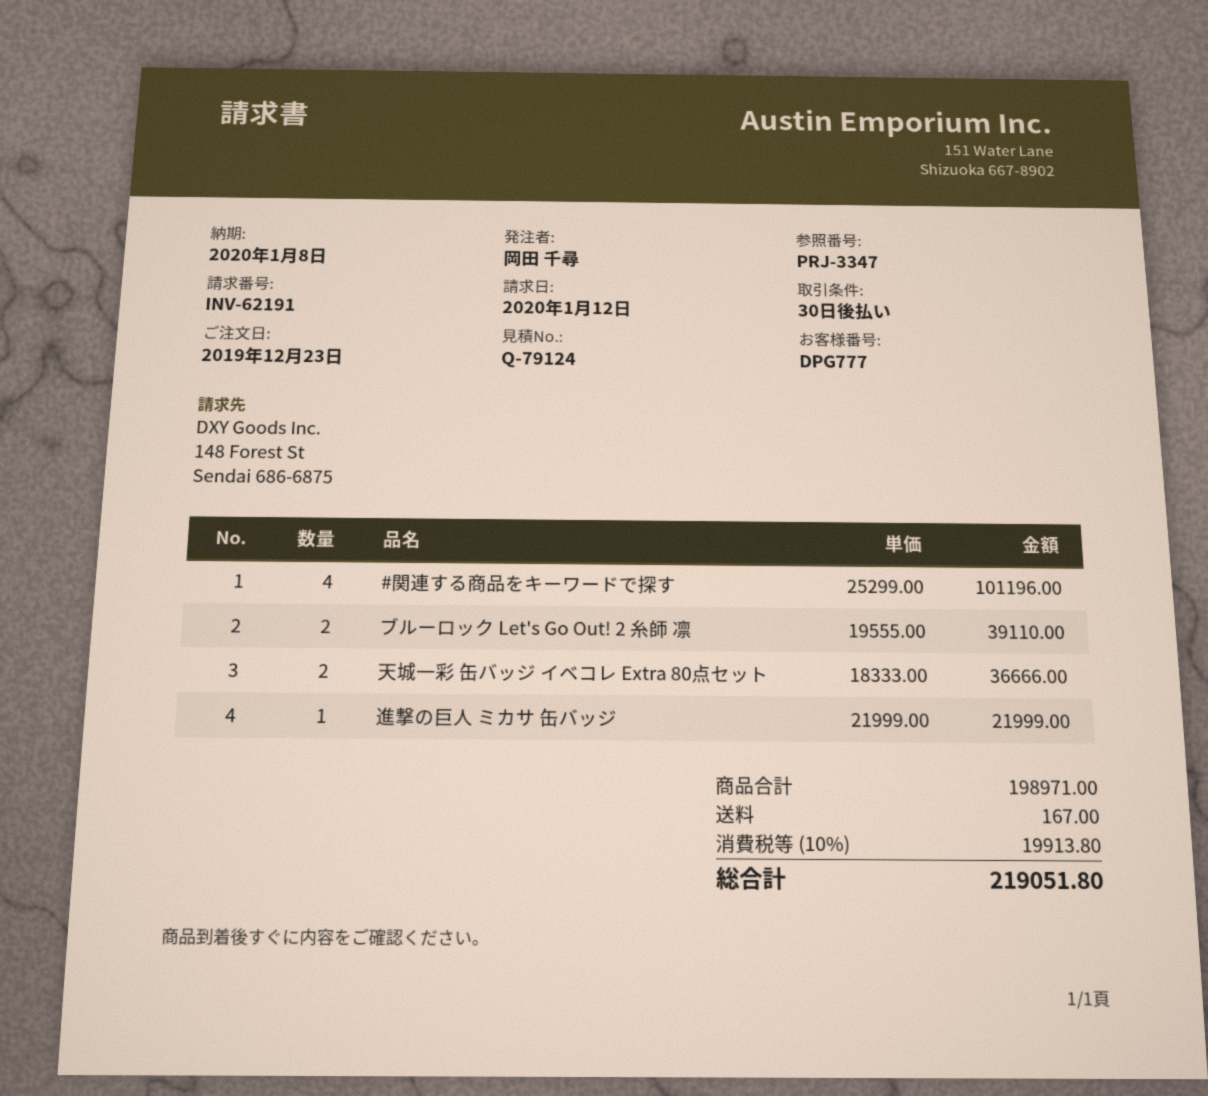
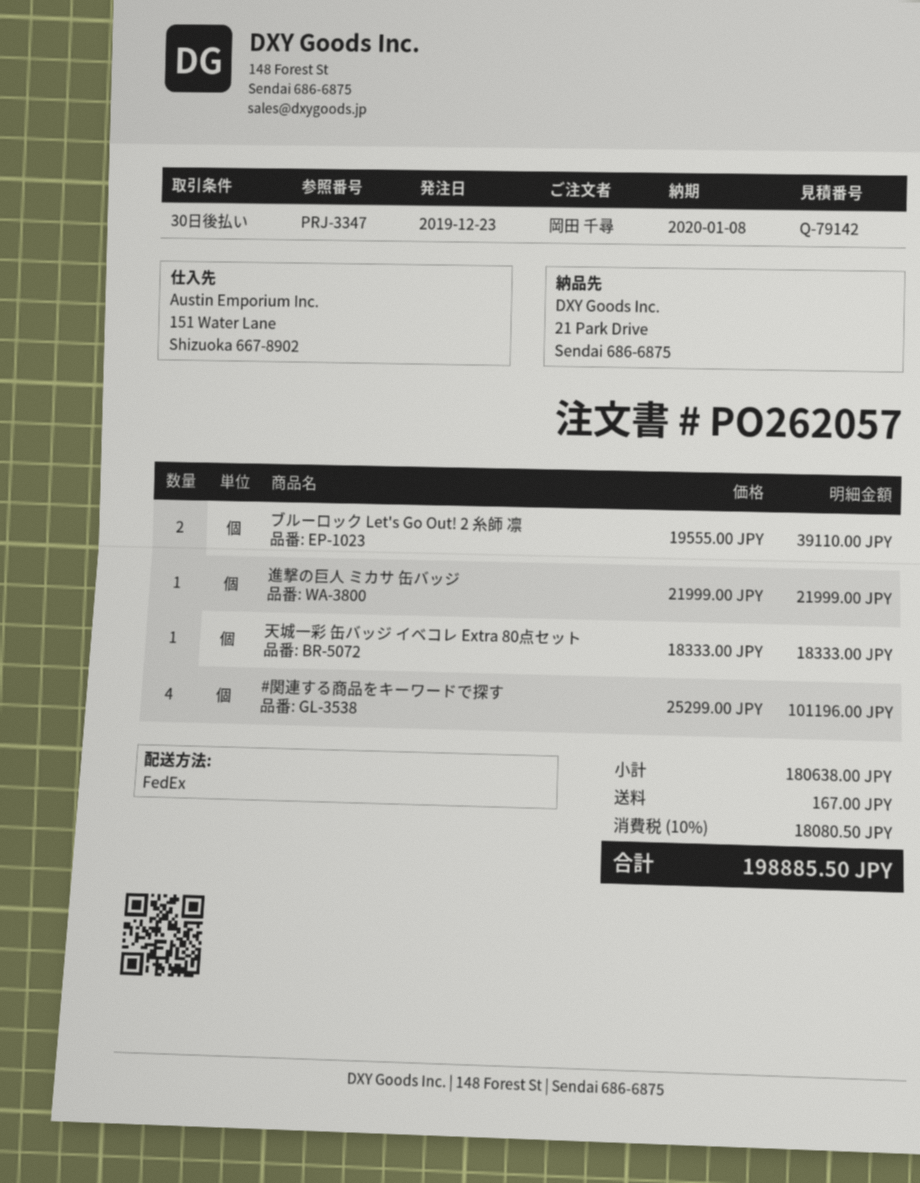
quote number: Q-79124 -> Q-79142
天城一彩 缶バッジ イベコレ Extra 80点セット: 2 x 18333.00 = 36666.00 -> 1 x 18333.00 = 18333.00
subtotal: 198971.00 -> 180638.00
tax: 10% = 19913.80 -> 10% = 18080.50
total: 219051.80 -> 198885.50

